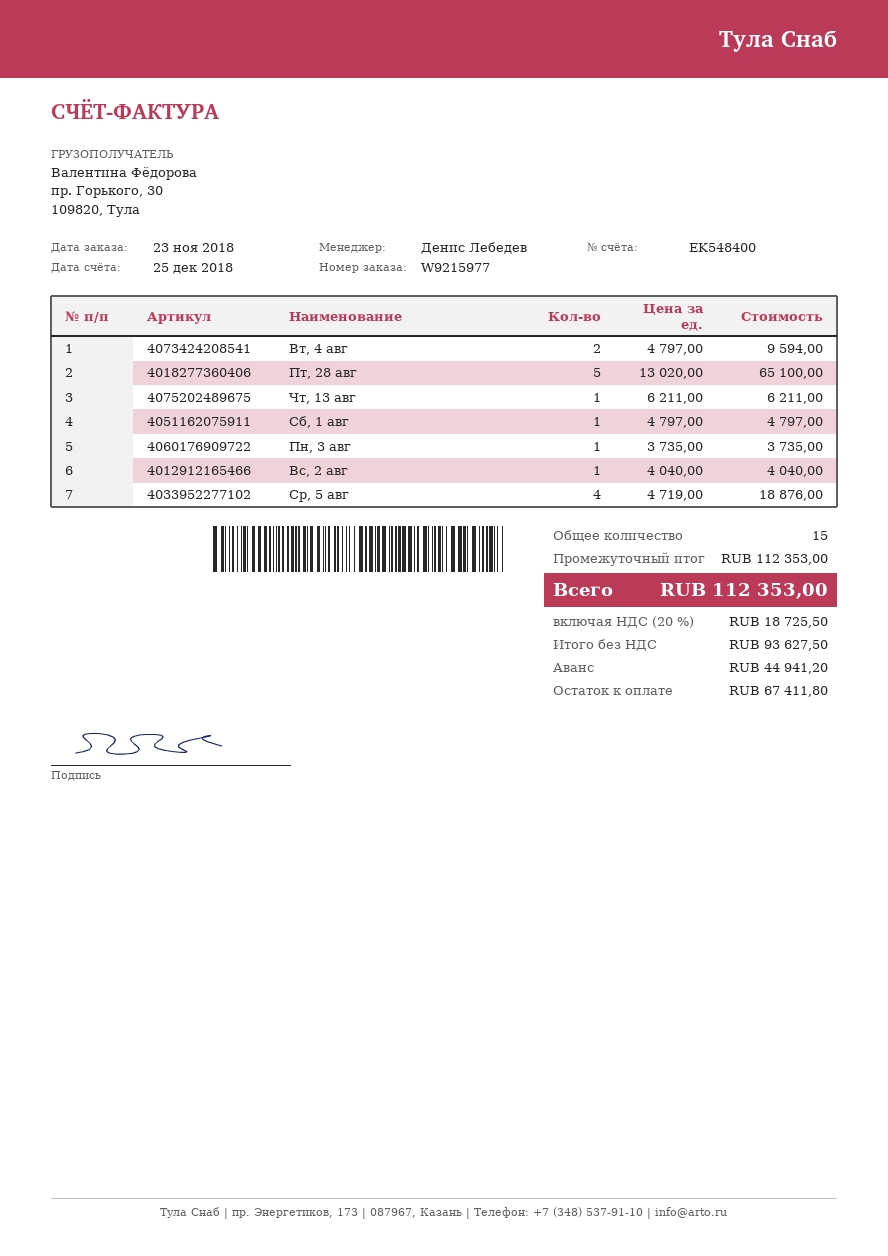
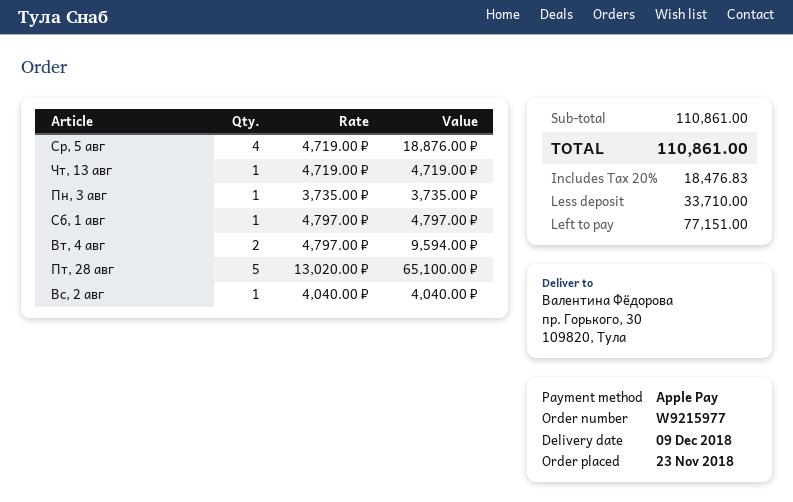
Чт, 13 авг: 1 x 6211.00 = 6211.00 -> 1 x 4719.00 = 4719.00
subtotal: 112353.00 -> 110861.00
tax: 20% = 18725.50 -> 20% = 18476.83
total: 112353.00 -> 110861.00
deposit: 44941.20 -> 33710.00
balance: 67411.80 -> 77151.00

